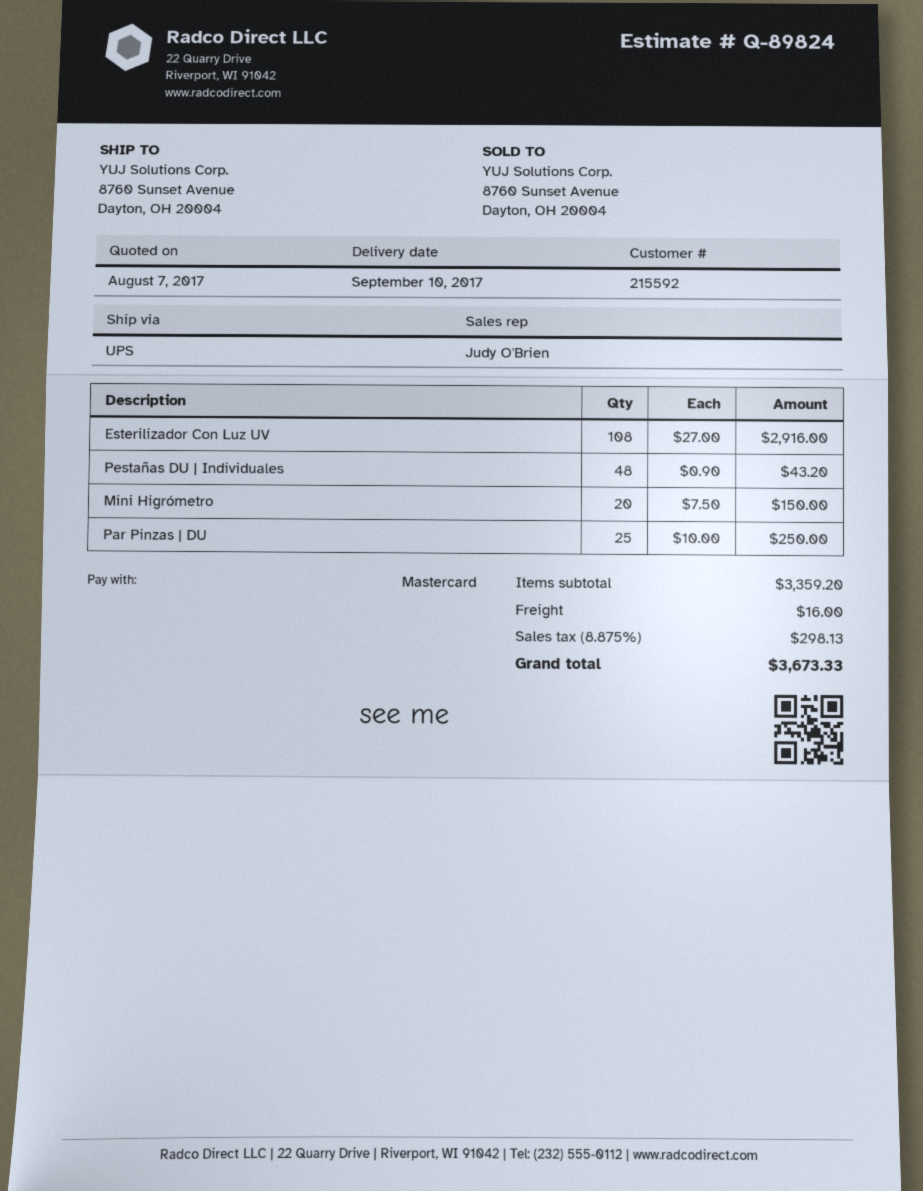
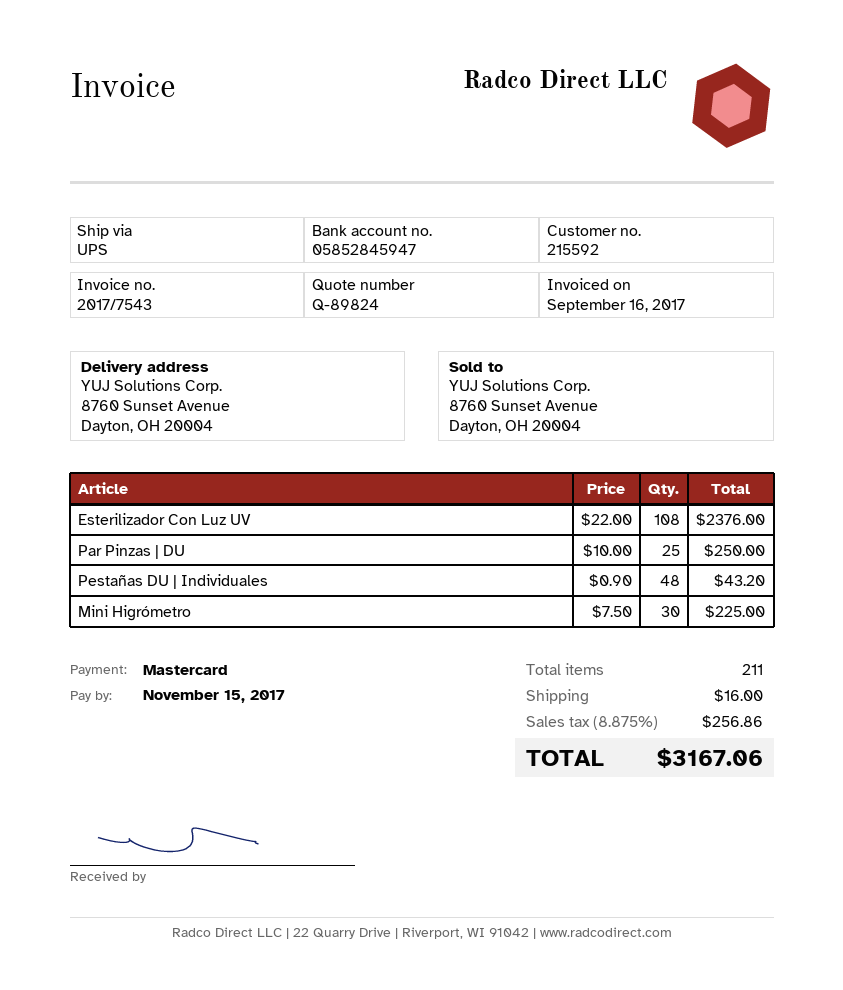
Esterilizador Con Luz UV: 108 x 27.00 = 2916.00 -> 108 x 22.00 = 2376.00
Mini Higrómetro: 20 x 7.50 = 150.00 -> 30 x 7.50 = 225.00
tax: 8.875% = 298.13 -> 8.875% = 256.86
total: 3673.33 -> 3167.06

